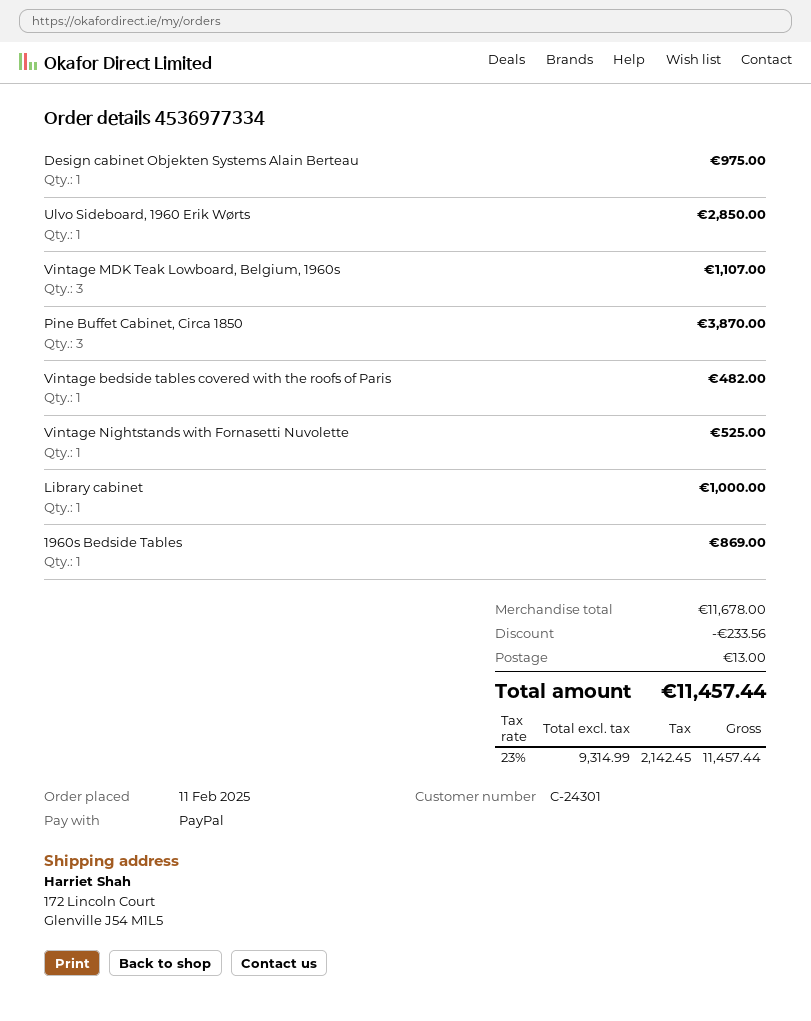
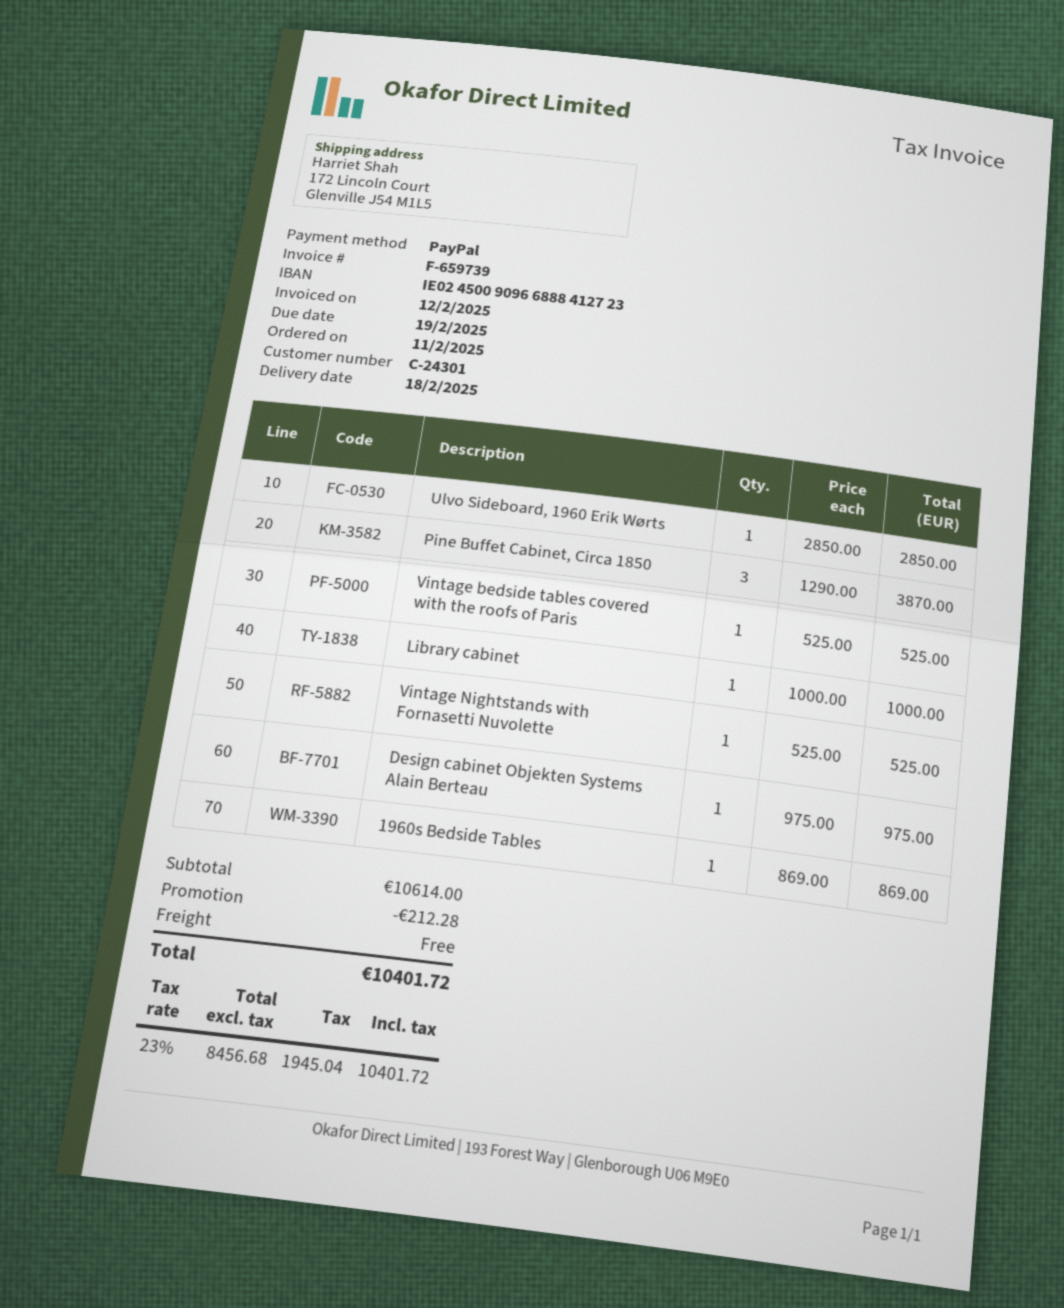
Vintage MDK Teak Lowboard, Belgium, 1960s: 3 for 1107.00 -> none
Vintage bedside tables covered with the roofs of Paris: 1 for 482.00 -> 1 for 525.00
subtotal: 11678.00 -> 10614.00
discount: 233.56 -> 212.28
shipping: 13.00 -> 0.00
net: 9314.99 -> 8456.68
tax: 23% = 2142.45 -> 23% = 1945.04
total: 11457.44 -> 10401.72

